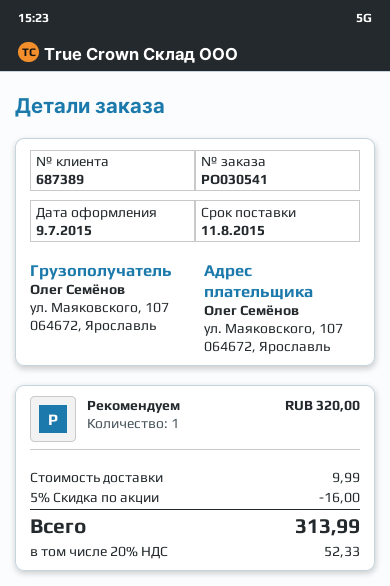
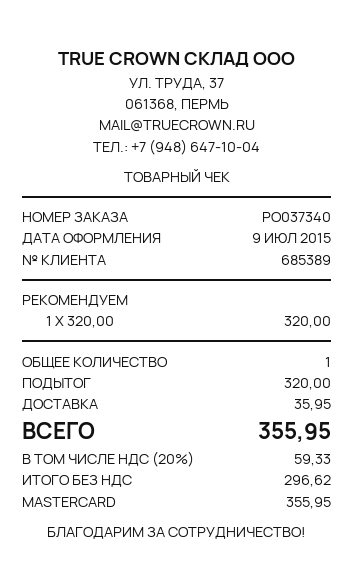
order number: PO030541 -> PO037340
customer number: 687389 -> 685389
discount: 5% = 16.00 -> none
shipping: 9.99 -> 35.95
tax: 20% = 52.33 -> 20% = 59.33
total: 313.99 -> 355.95

